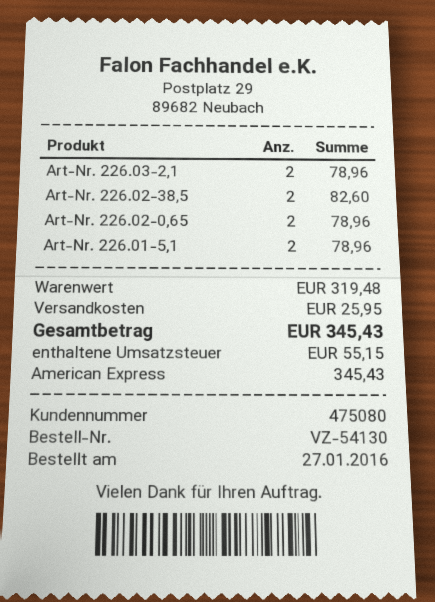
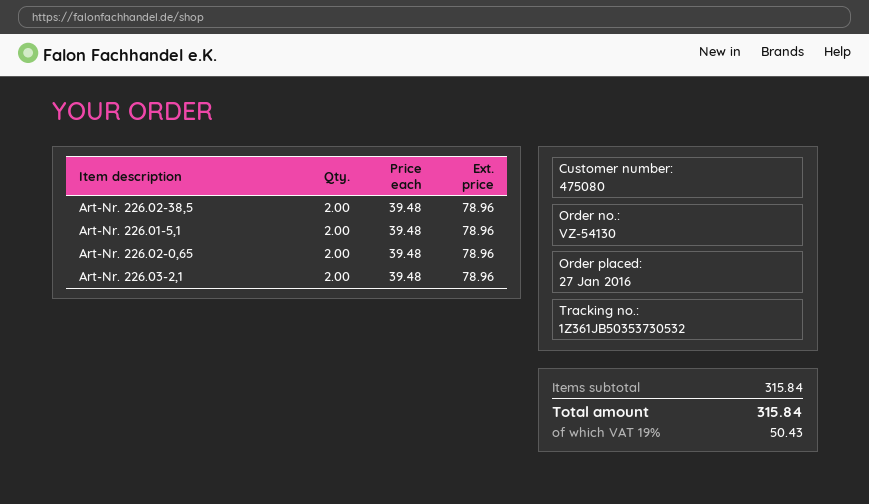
Art-Nr. 226.02-38,5: 2 for 82.60 -> 2 for 78.96
subtotal: 319.48 -> 315.84
shipping: 25.95 -> none
tax: 55.15 -> 50.43
total: 345.43 -> 315.84

